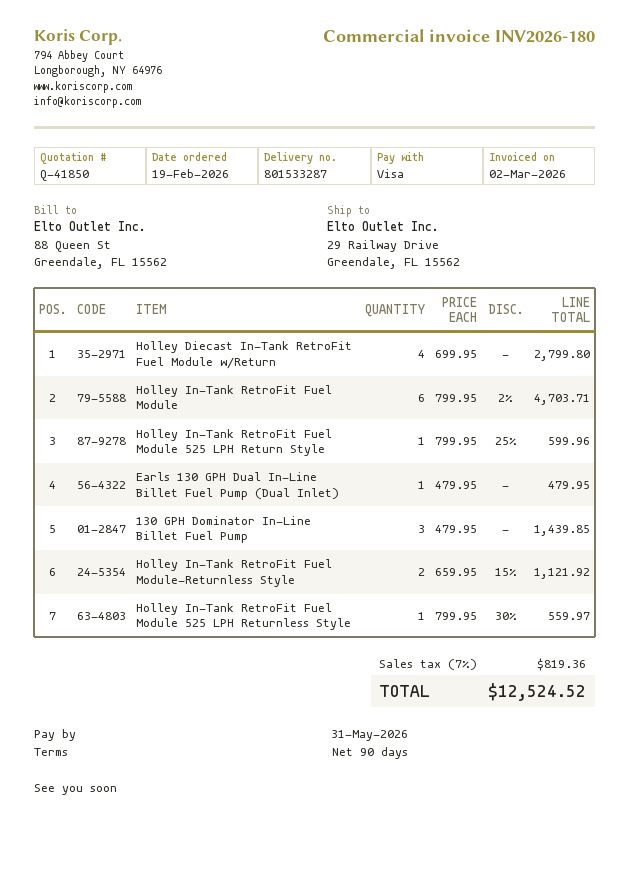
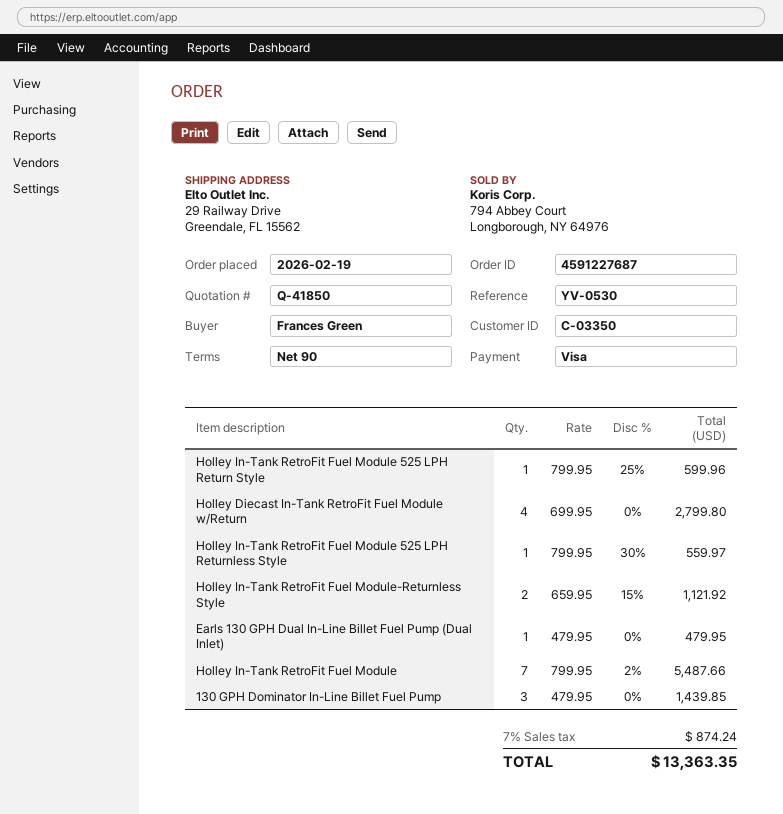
Holley In-Tank RetroFit Fuel Module: 6 x 799.95 - 2% = 4703.71 -> 7 x 799.95 - 2% = 5487.66
tax: 7% = 819.36 -> 7% = 874.24
total: 12524.52 -> 13363.35

